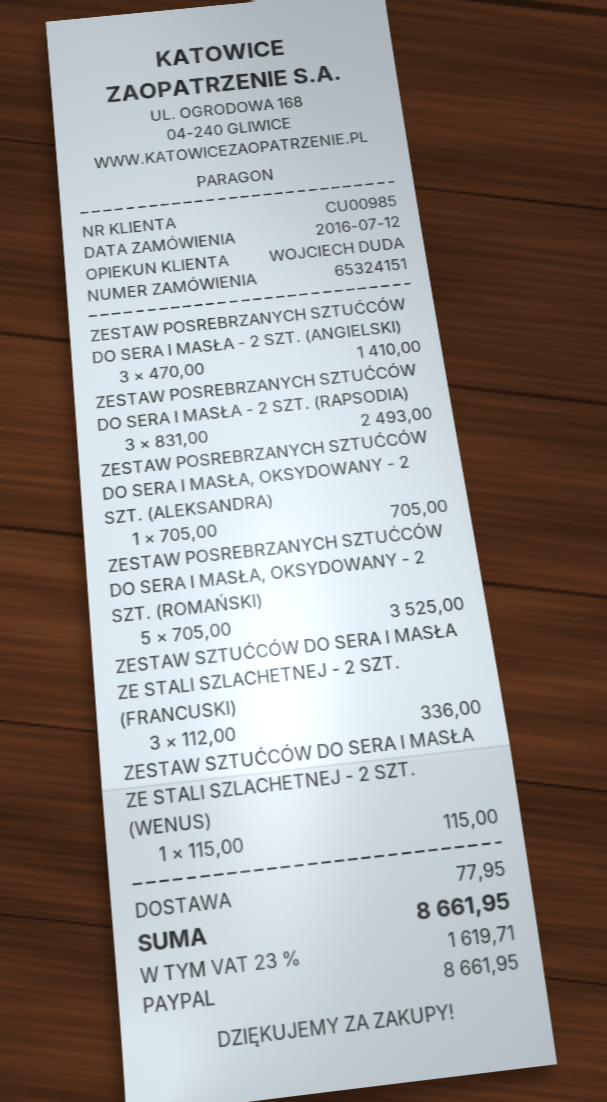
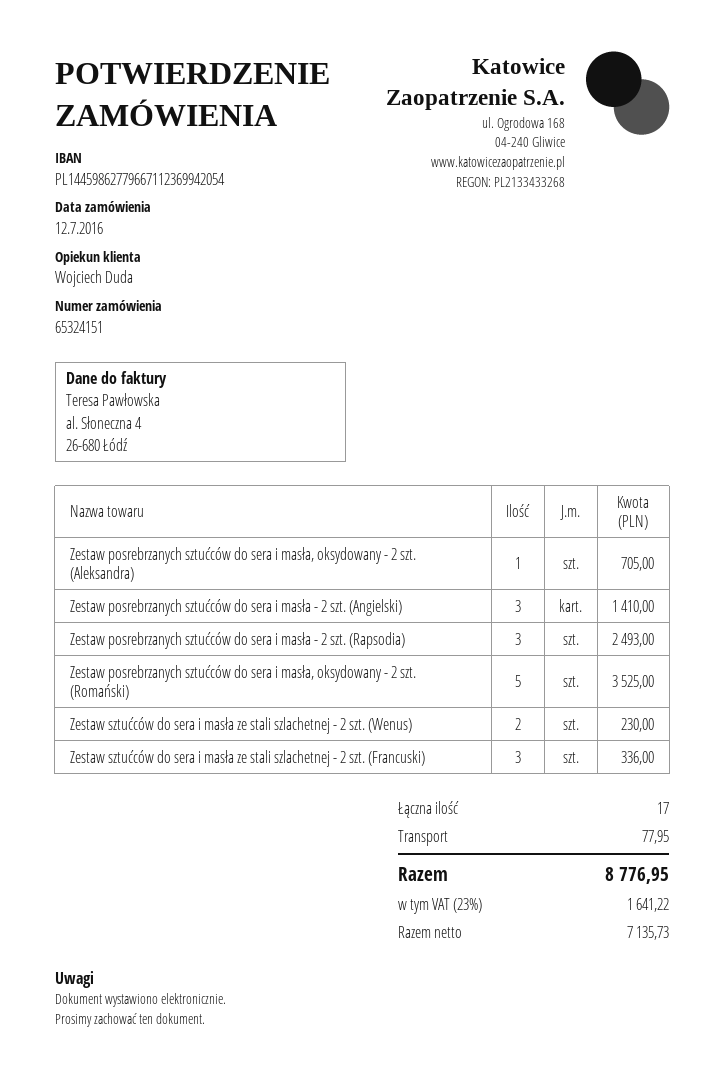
ZESTAW SZTUĆCÓW DO SERA I MASŁA ZE STALI SZLACHETNEJ - 2 SZT. (WENUS): 1 for 115.00 -> 2 for 230.00
tax: 23% = 1619.71 -> 23% = 1641.22
total: 8661.95 -> 8776.95

